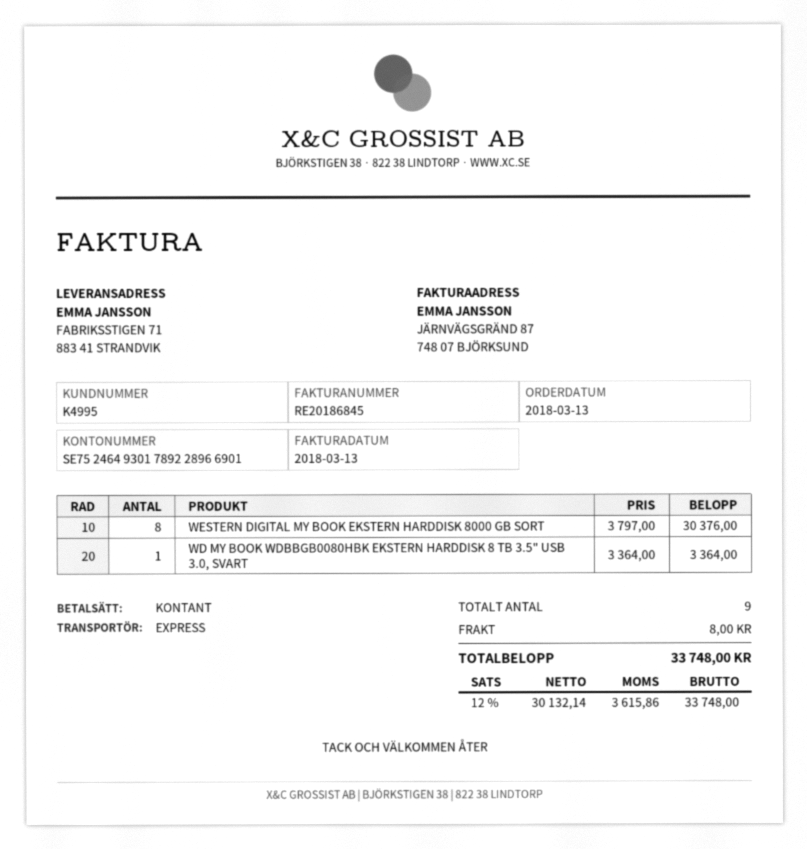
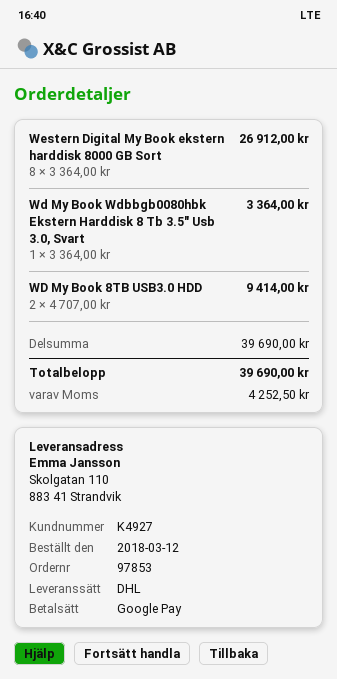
order date: 2018-03-13 -> 2018-03-12
customer number: K4995 -> K4927
payment method: cash -> Google Pay
shipping method: express -> DHL
ship to: FABRIKSSTIGEN 71, 883 41 STRANDVIK -> Skolgatan 110, 883 41 Strandvik
WESTERN DIGITAL MY BOOK EKSTERN HARDDISK 8000 GB SORT: 8 x 3797.00 = 30376.00 -> 8 x 3364.00 = 26912.00
WD My Book 8TB USB3.0 HDD: none -> 2 x 4707.00 = 9414.00
shipping: 8.00 -> none
tax: 3615.86 -> 4252.50
total: 33748.00 -> 39690.00

